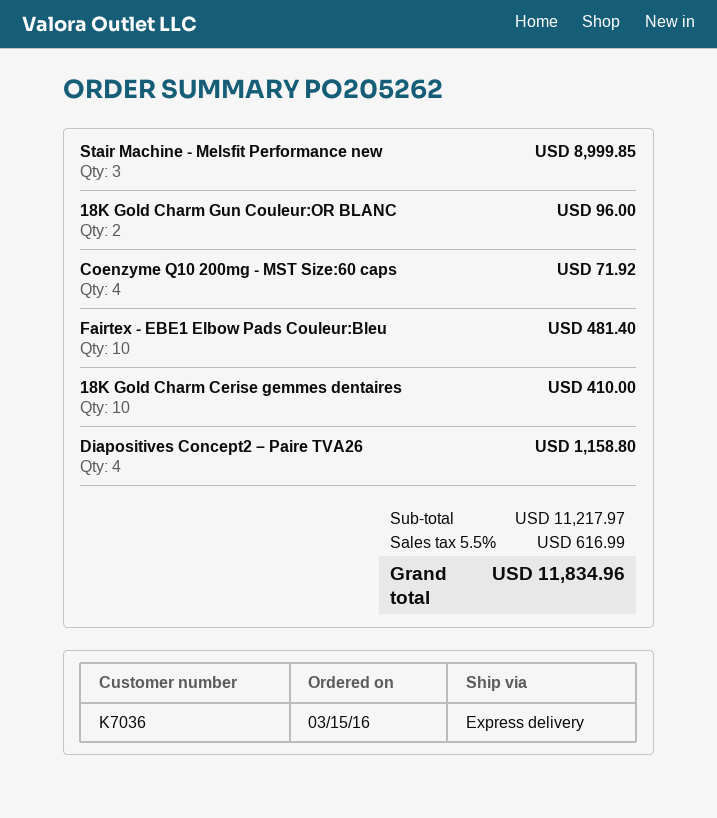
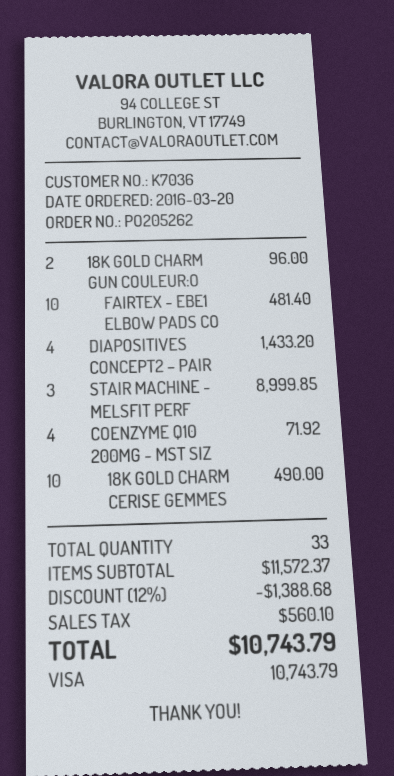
order date: 2016-03-15 -> 2016-03-20
18K Gold Charm Cerise gemmes dentaires: 10 for 410.00 -> 10 for 490.00
Diapositives Concept2 – Paire TVA26: 4 for 1158.80 -> 4 for 1433.20
subtotal: 11217.97 -> 11572.37
discount: none -> 12% = 1388.68
tax: 616.99 -> 560.10
total: 11834.96 -> 10743.79

